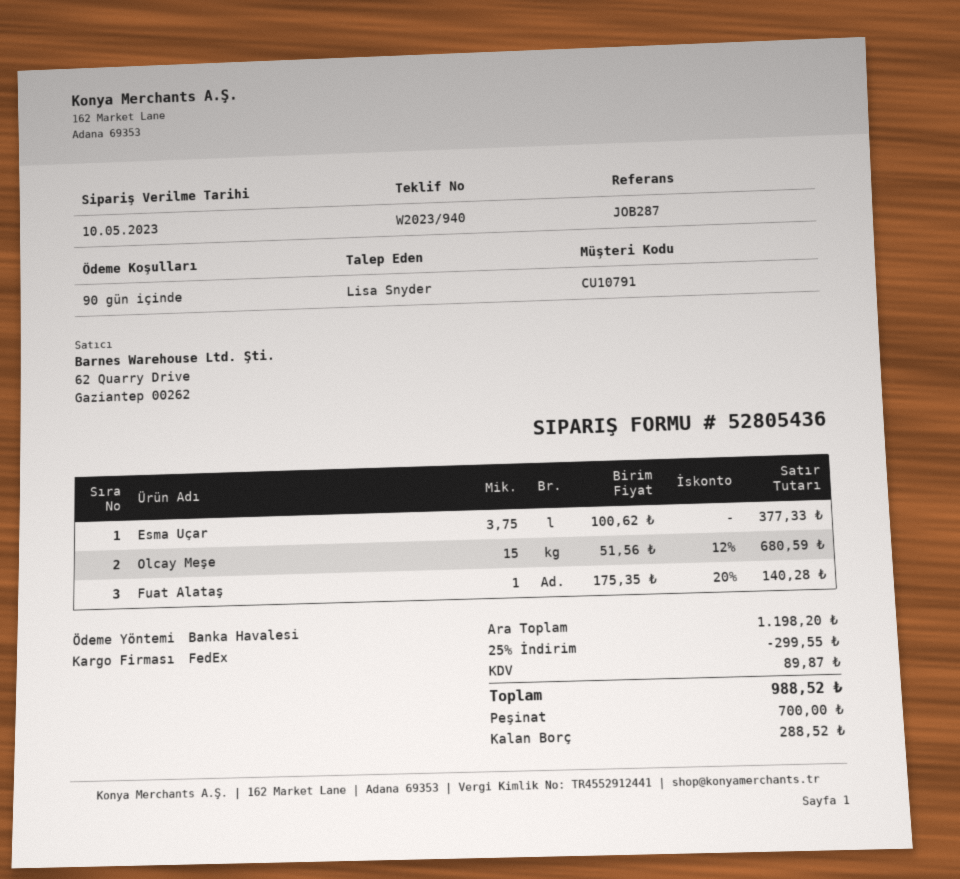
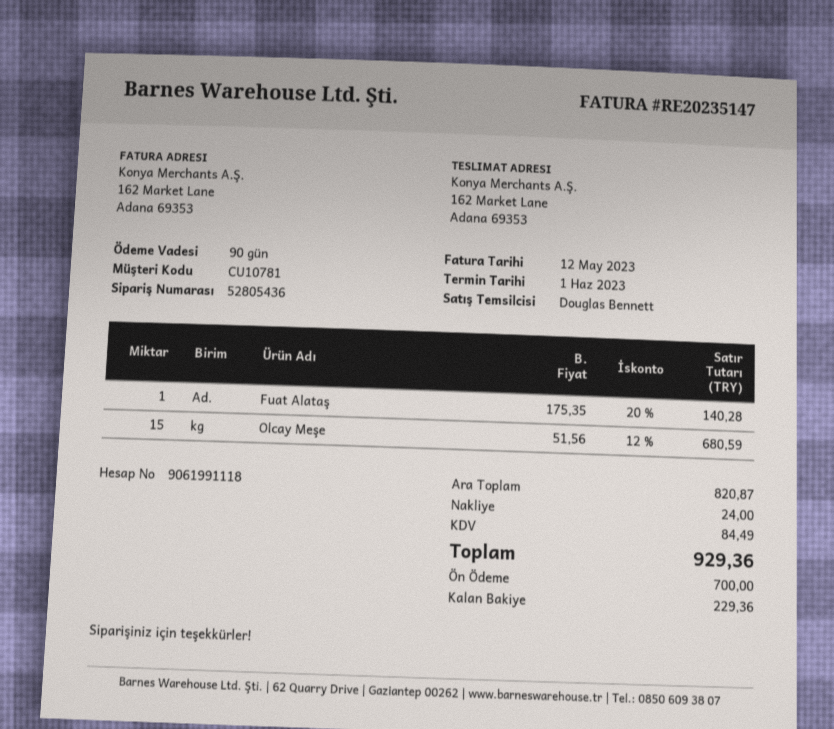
customer number: CU10791 -> CU10781
Esma Uçar: 3.75 x 100.62 = 377.33 -> none
subtotal: 1198.20 -> 820.87
discount: 25% = 299.55 -> none
shipping: none -> 24.00
tax: 89.87 -> 84.49
total: 988.52 -> 929.36
balance: 288.52 -> 229.36

